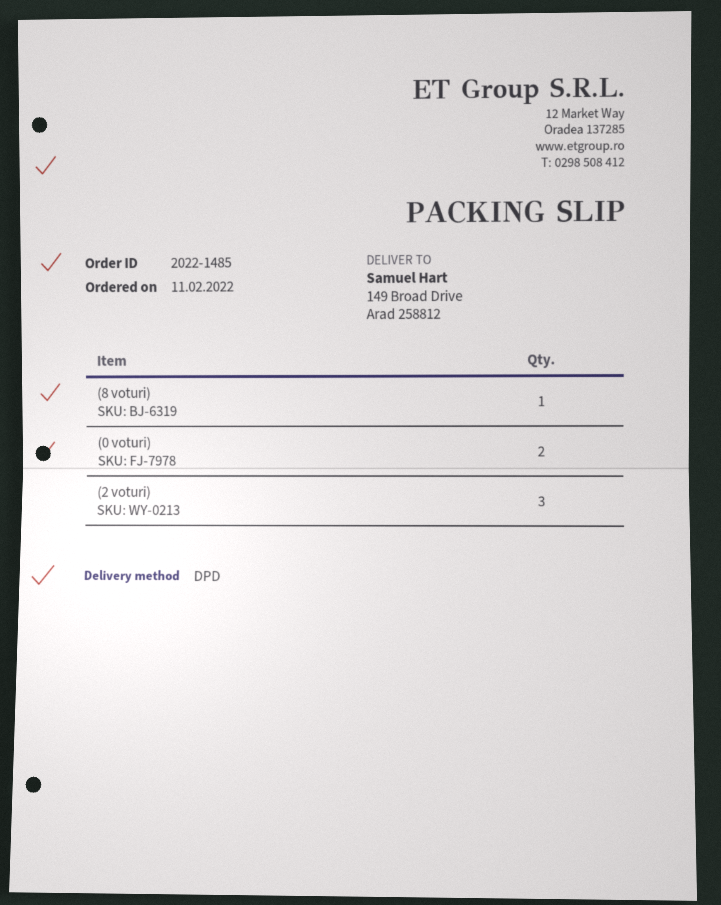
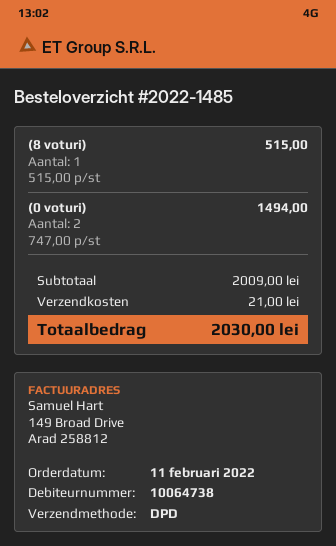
(2 voturi): 3 -> none

